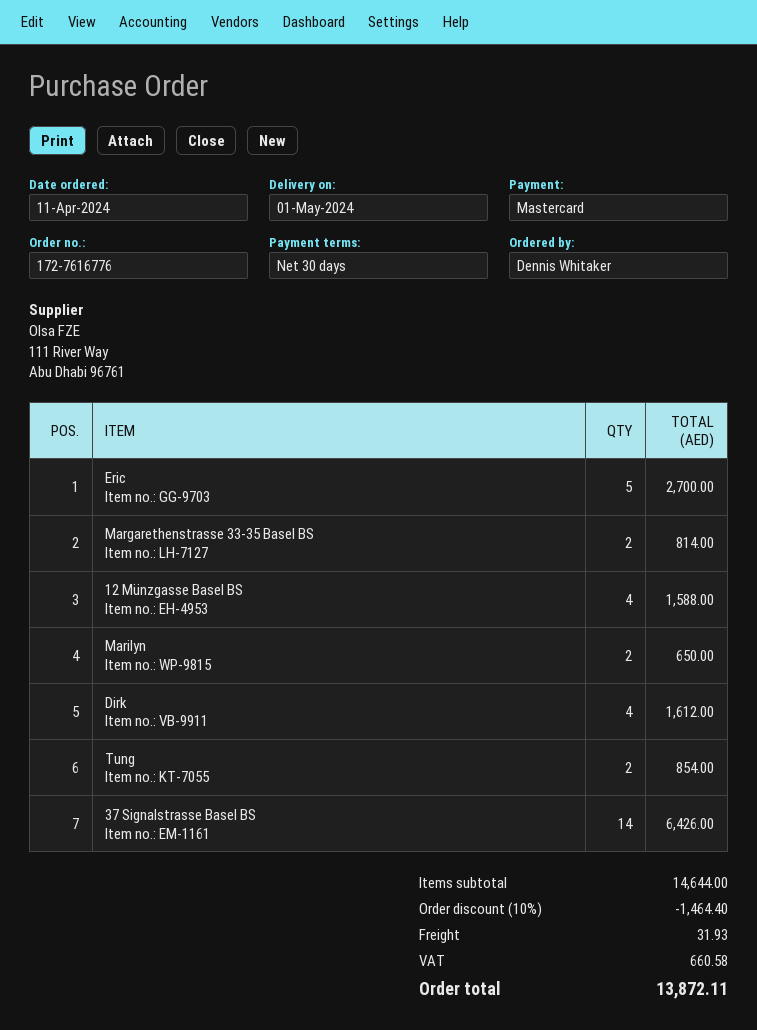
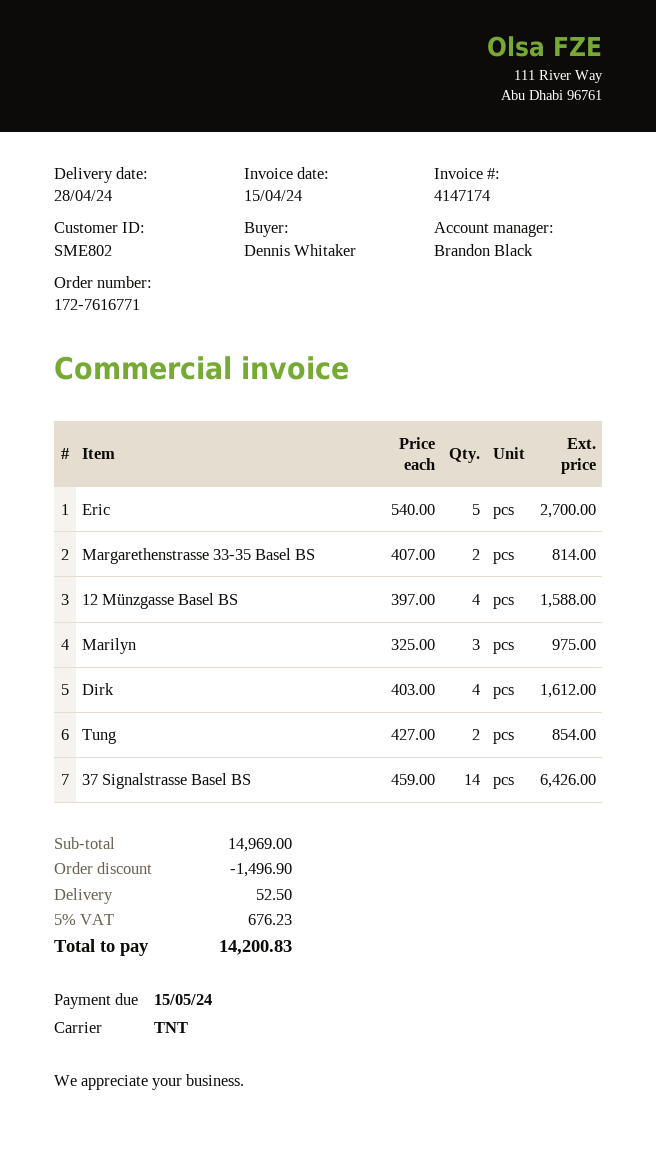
order number: 172-7616776 -> 172-7616771
delivery date: 2024-05-01 -> 2024-04-28
Marilyn: 2 for 650.00 -> 3 for 975.00
subtotal: 14644.00 -> 14969.00
discount: 1464.40 -> 1496.90
shipping: 31.93 -> 52.50
tax: 660.58 -> 676.23
total: 13872.11 -> 14200.83

